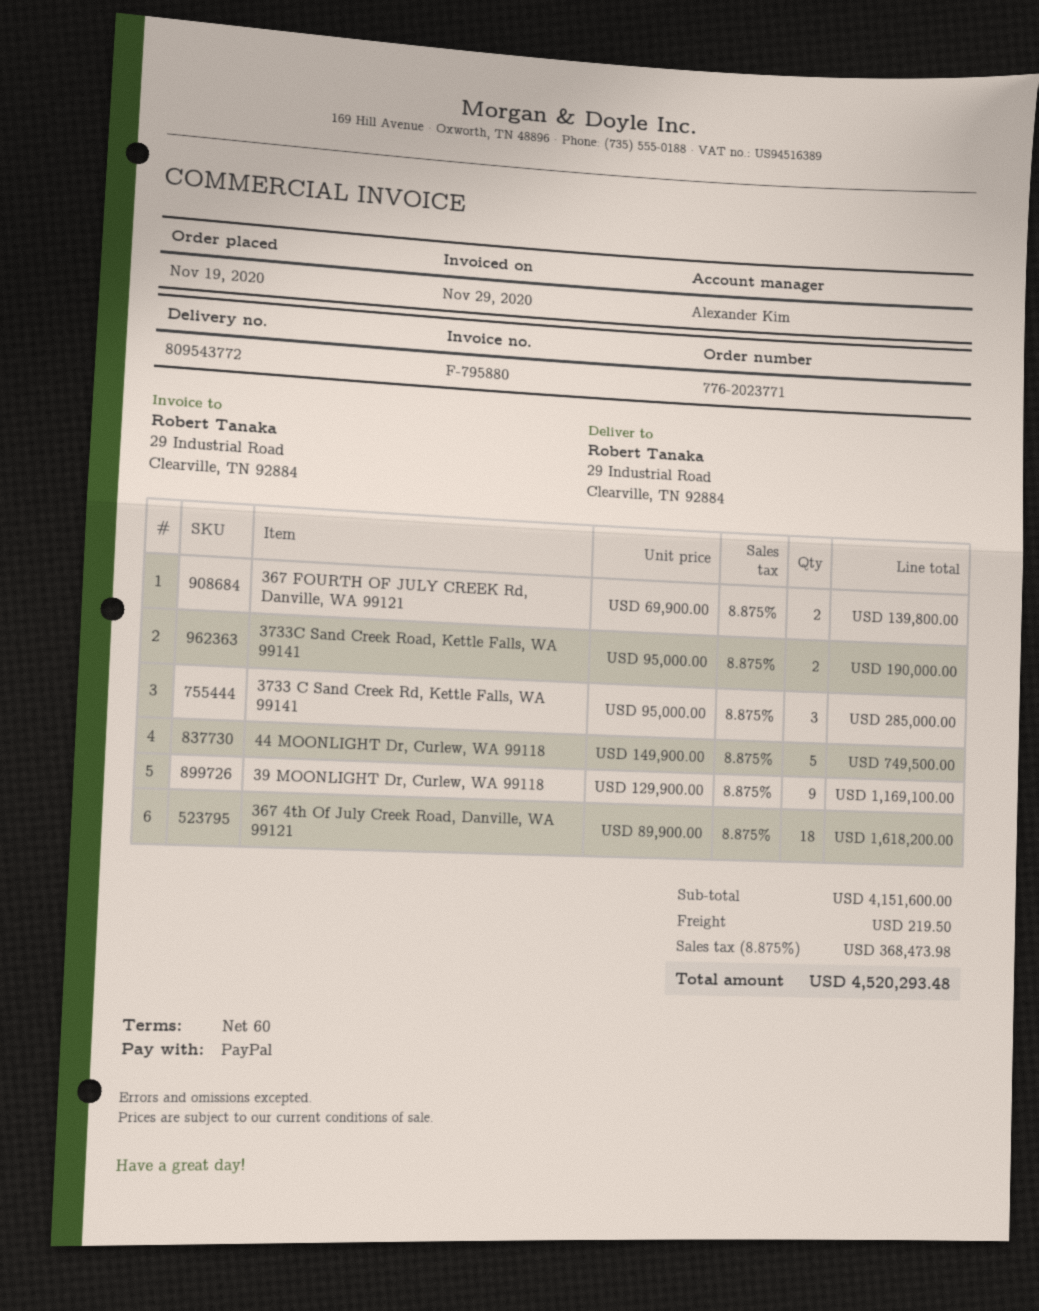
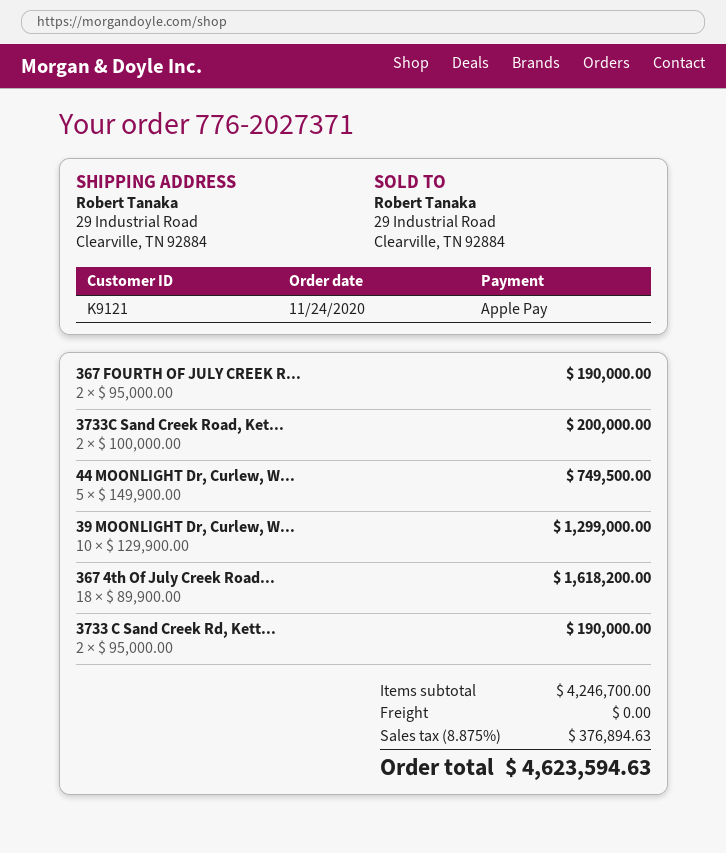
order number: 776-2023771 -> 776-2027371
order date: 2020-11-19 -> 2020-11-24
payment method: PayPal -> Apple Pay
367 FOURTH OF JULY CREEK Rd, Danville, WA 99121: 2 x 69900.00 = 139800.00 -> 2 x 95000.00 = 190000.00
3733C Sand Creek Road, Kettle Falls, WA 99141: 2 x 95000.00 = 190000.00 -> 2 x 100000.00 = 200000.00
3733 C Sand Creek Rd, Kettle Falls, WA 99141: 3 x 95000.00 = 285000.00 -> 2 x 95000.00 = 190000.00
39 MOONLIGHT Dr, Curlew, WA 99118: 9 x 129900.00 = 1169100.00 -> 10 x 129900.00 = 1299000.00
subtotal: 4151600.00 -> 4246700.00
shipping: 219.50 -> 0.00
tax: 8.875% = 368473.98 -> 8.875% = 376894.63
total: 4520293.48 -> 4623594.63

